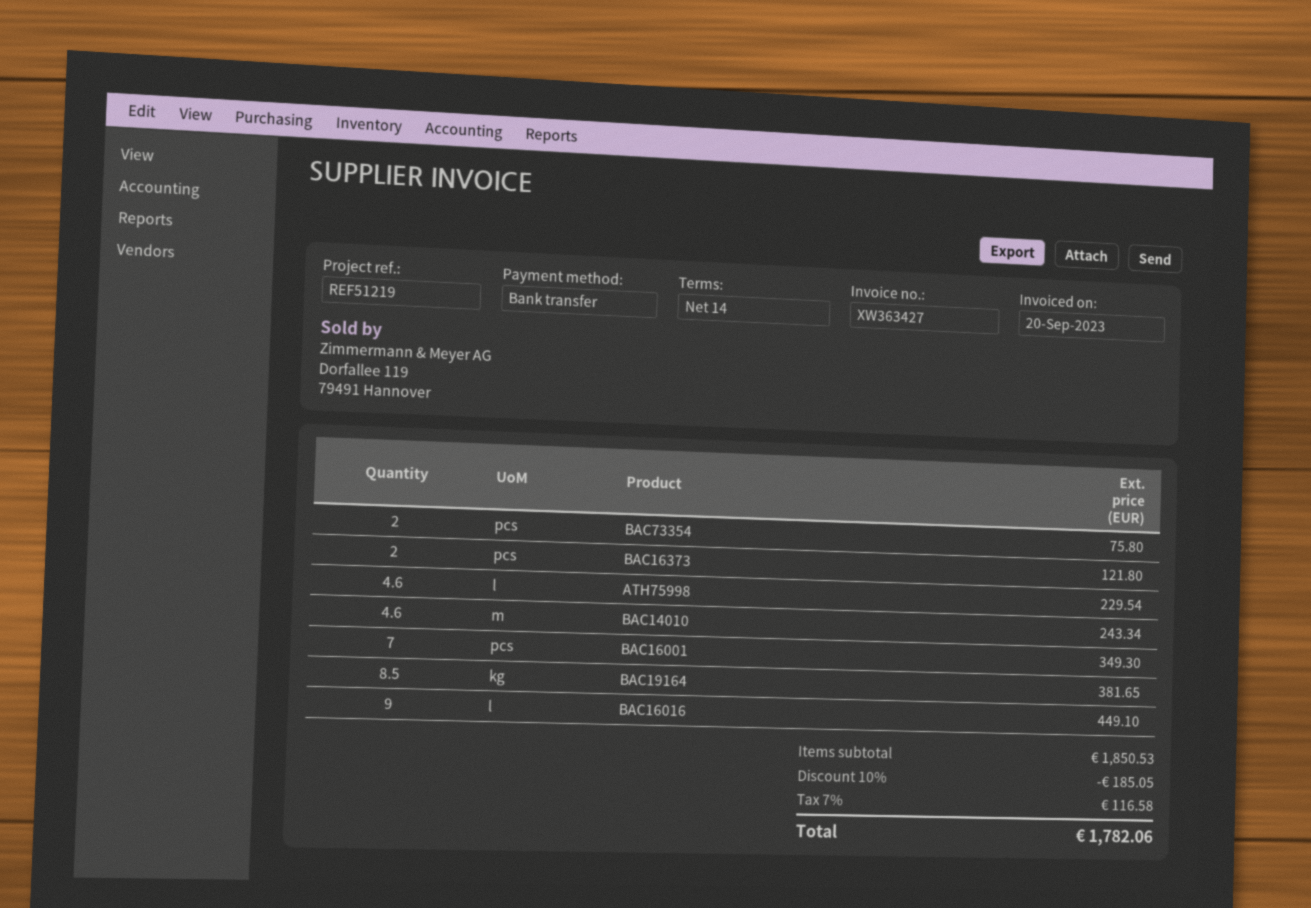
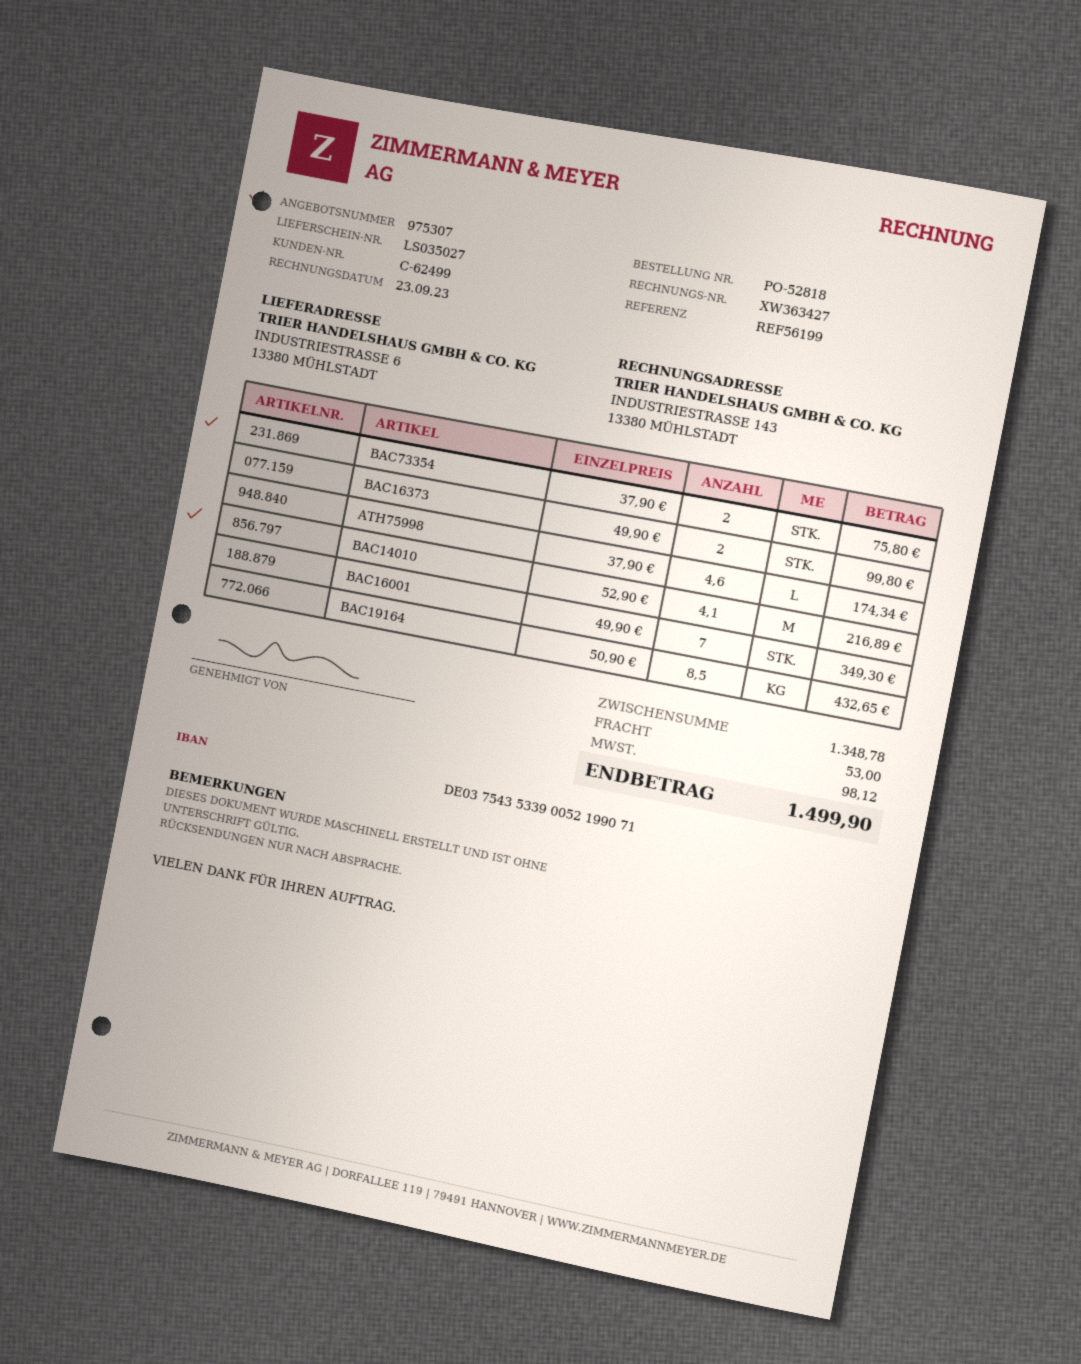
invoice date: 2023-09-20 -> 2023-09-23
reference: REF51219 -> REF56199
BAC16373: 2 for 121.80 -> 2 for 99.80
ATH75998: 4.6 for 229.54 -> 4.6 for 174.34
BAC14010: 4.6 for 243.34 -> 4.1 for 216.89
BAC19164: 8.5 for 381.65 -> 8.5 for 432.65
BAC16016: 9 for 449.10 -> none
subtotal: 1850.53 -> 1348.78
discount: 10% = 185.05 -> none
shipping: none -> 53.00
tax: 116.58 -> 98.12
total: 1782.06 -> 1499.90

